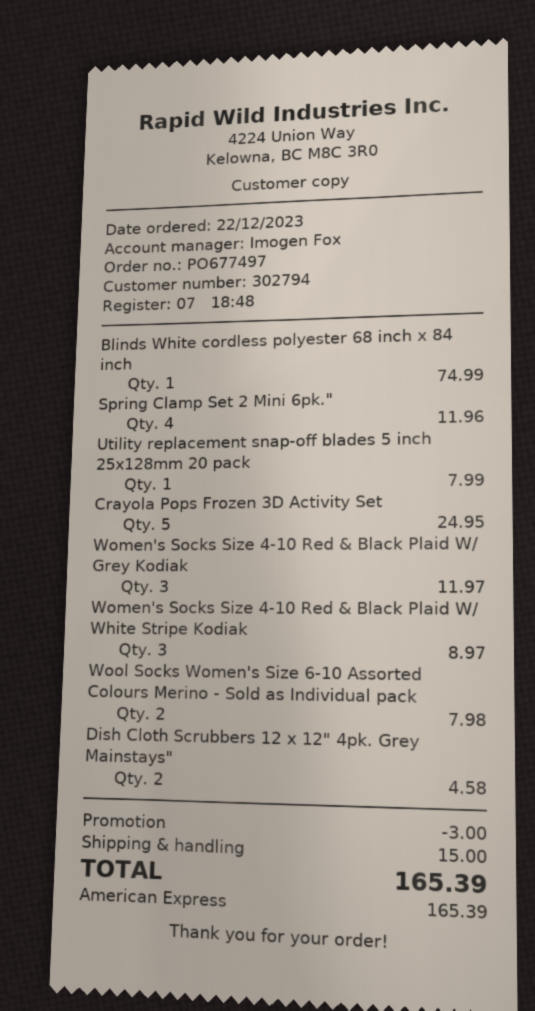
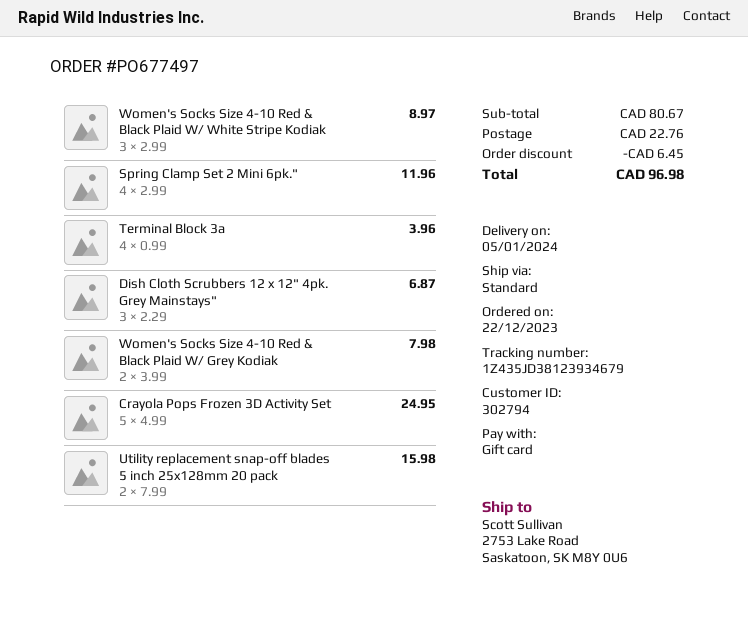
payment method: American Express -> gift card
Blinds White cordless polyester 68 inch x 84 inch: 1 for 74.99 -> none
Utility replacement snap-off blades 5 inch 25x128mm 20 pack: 1 for 7.99 -> 2 for 15.98
Women's Socks Size 4-10 Red & Black Plaid W/ Grey Kodiak: 3 for 11.97 -> 2 for 7.98
Wool Socks Women's Size 6-10 Assorted Colours Merino - Sold as Individual pack: 2 for 7.98 -> none
Dish Cloth Scrubbers 12 x 12" 4pk. Grey Mainstays": 2 for 4.58 -> 3 for 6.87
Terminal Block 3a: none -> 4 for 3.96
discount: 3.00 -> 6.45
shipping: 15.00 -> 22.76
total: 165.39 -> 96.98

